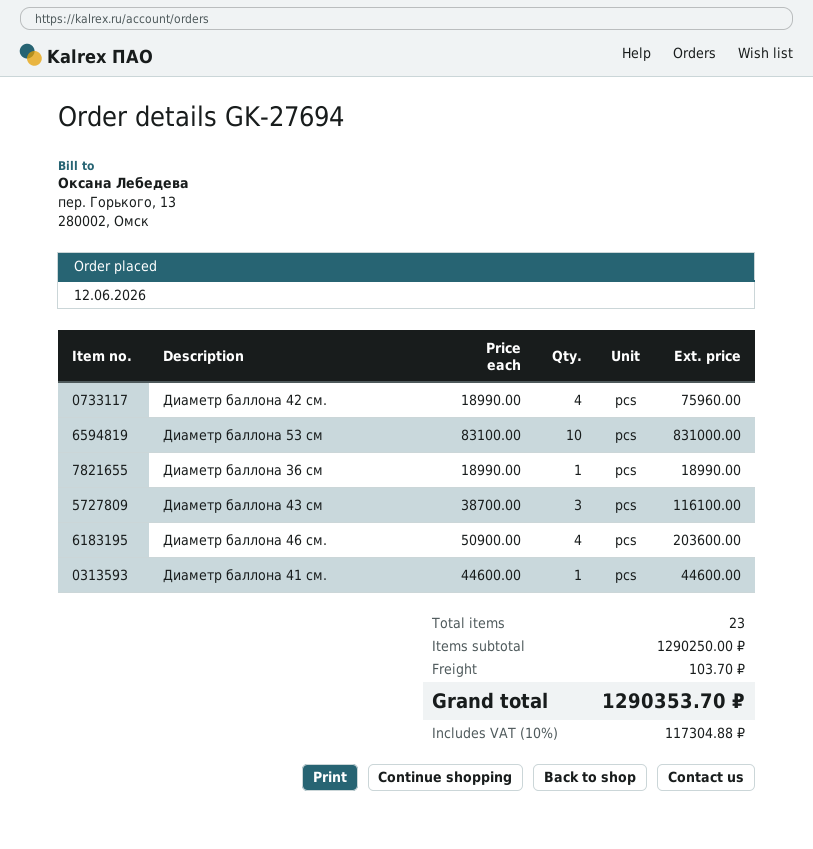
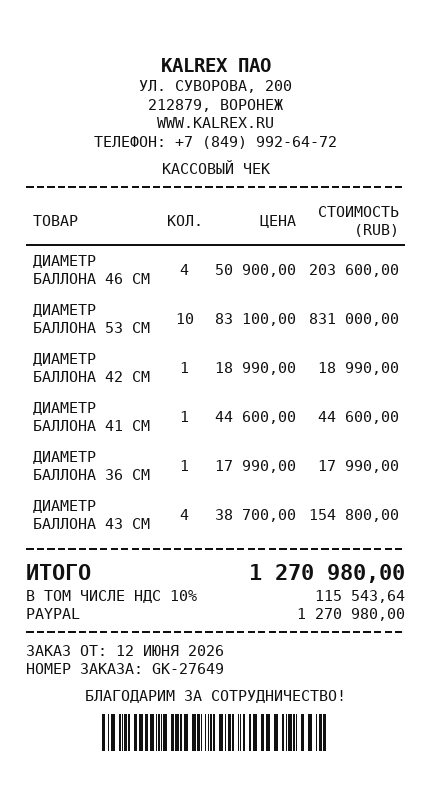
order number: GK-27694 -> GK-27649
Диаметр баллона 42 см.: 4 x 18990.00 = 75960.00 -> 1 x 18990.00 = 18990.00
Диаметр баллона 36 см: 1 x 18990.00 = 18990.00 -> 1 x 17990.00 = 17990.00
Диаметр баллона 43 см: 3 x 38700.00 = 116100.00 -> 4 x 38700.00 = 154800.00
shipping: 103.70 -> none
tax: 10% = 117304.88 -> 10% = 115543.64
total: 1290353.70 -> 1270980.00

